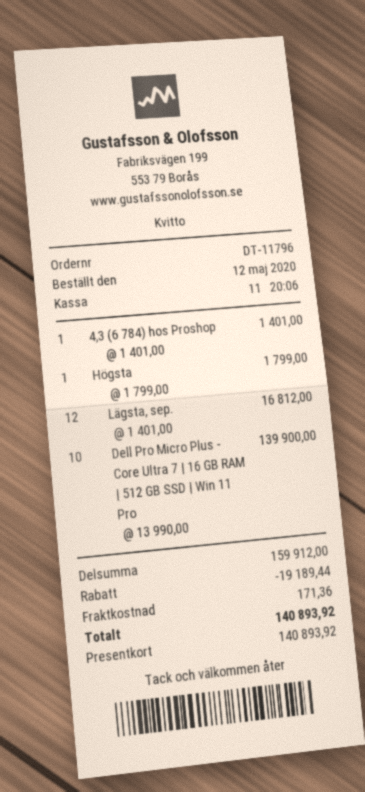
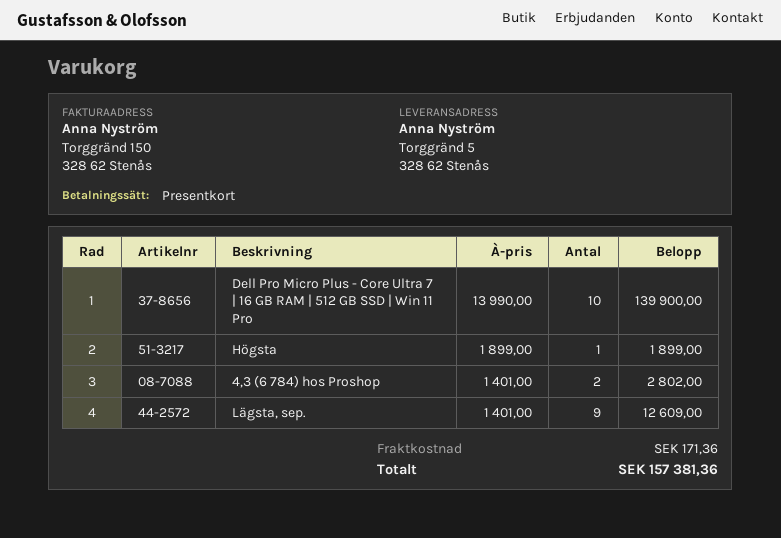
4,3 (6 784) hos Proshop: 1 x 1401.00 = 1401.00 -> 2 x 1401.00 = 2802.00
Högsta: 1 x 1799.00 = 1799.00 -> 1 x 1899.00 = 1899.00
Lägsta, sep.: 12 x 1401.00 = 16812.00 -> 9 x 1401.00 = 12609.00
discount: 19189.44 -> none
total: 140893.92 -> 157381.36

